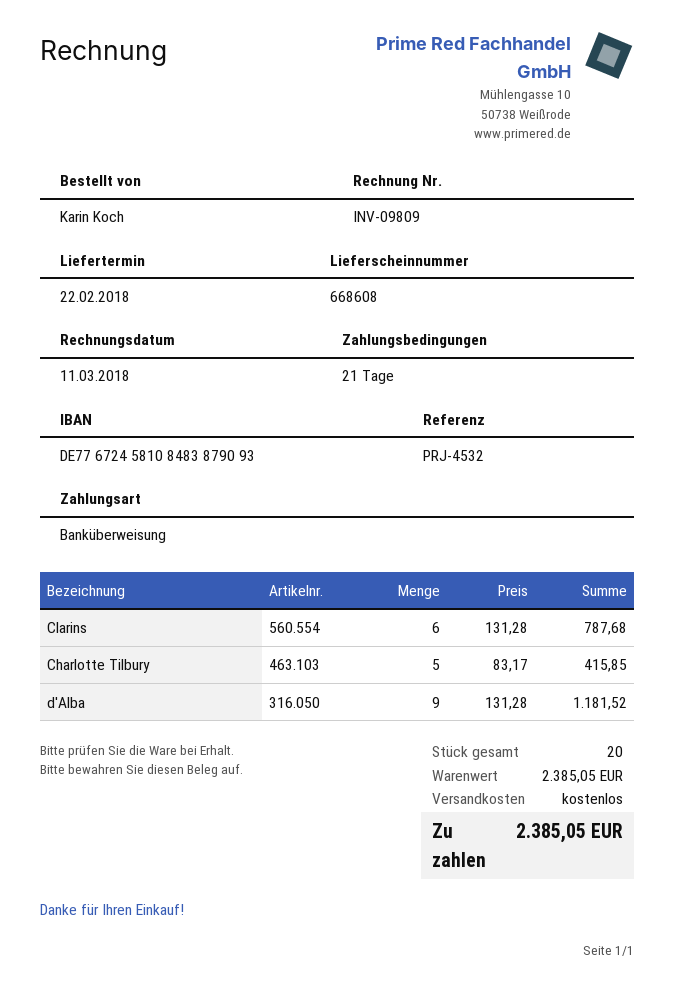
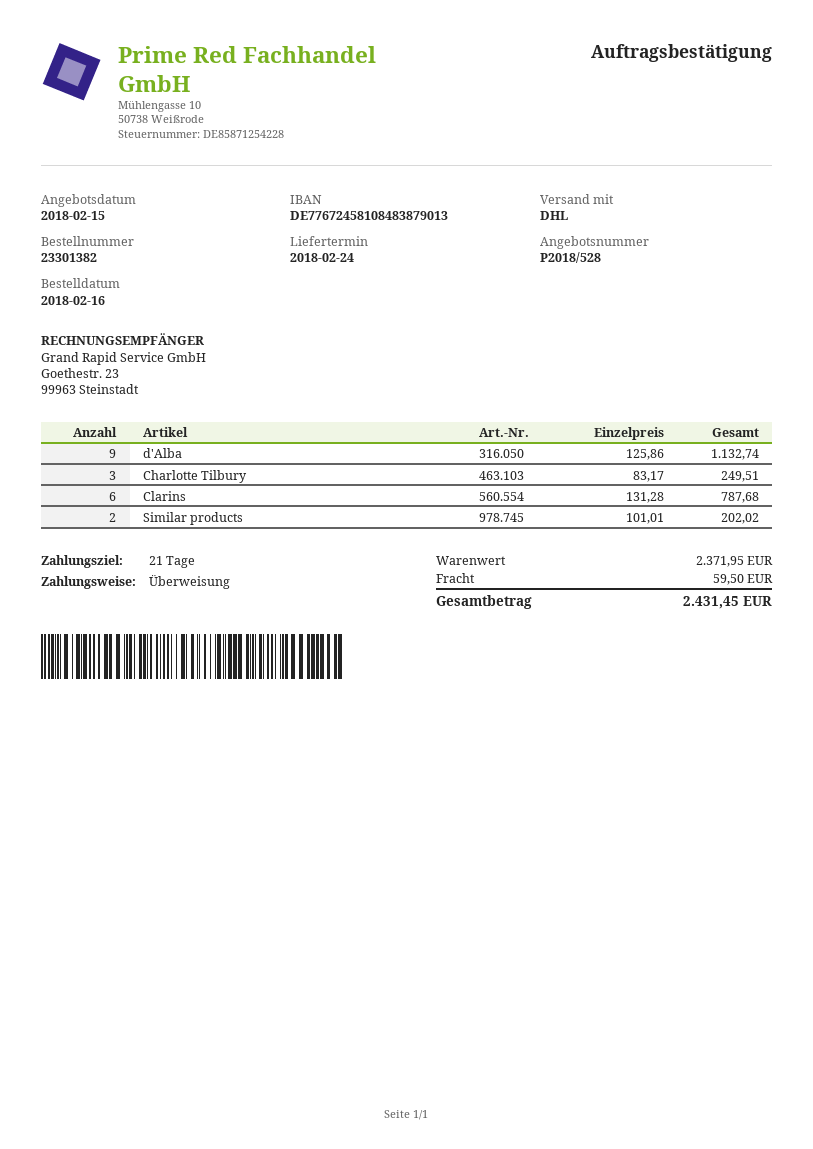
delivery date: 2018-02-22 -> 2018-02-24
bank account: DE77672458108483879093 -> DE77672458108483879013
Charlotte Tilbury: 5 x 83.17 = 415.85 -> 3 x 83.17 = 249.51
d'Alba: 9 x 131.28 = 1181.52 -> 9 x 125.86 = 1132.74
Similar products: none -> 2 x 101.01 = 202.02
subtotal: 2385.05 -> 2371.95
shipping: 0.00 -> 59.50
total: 2385.05 -> 2431.45

